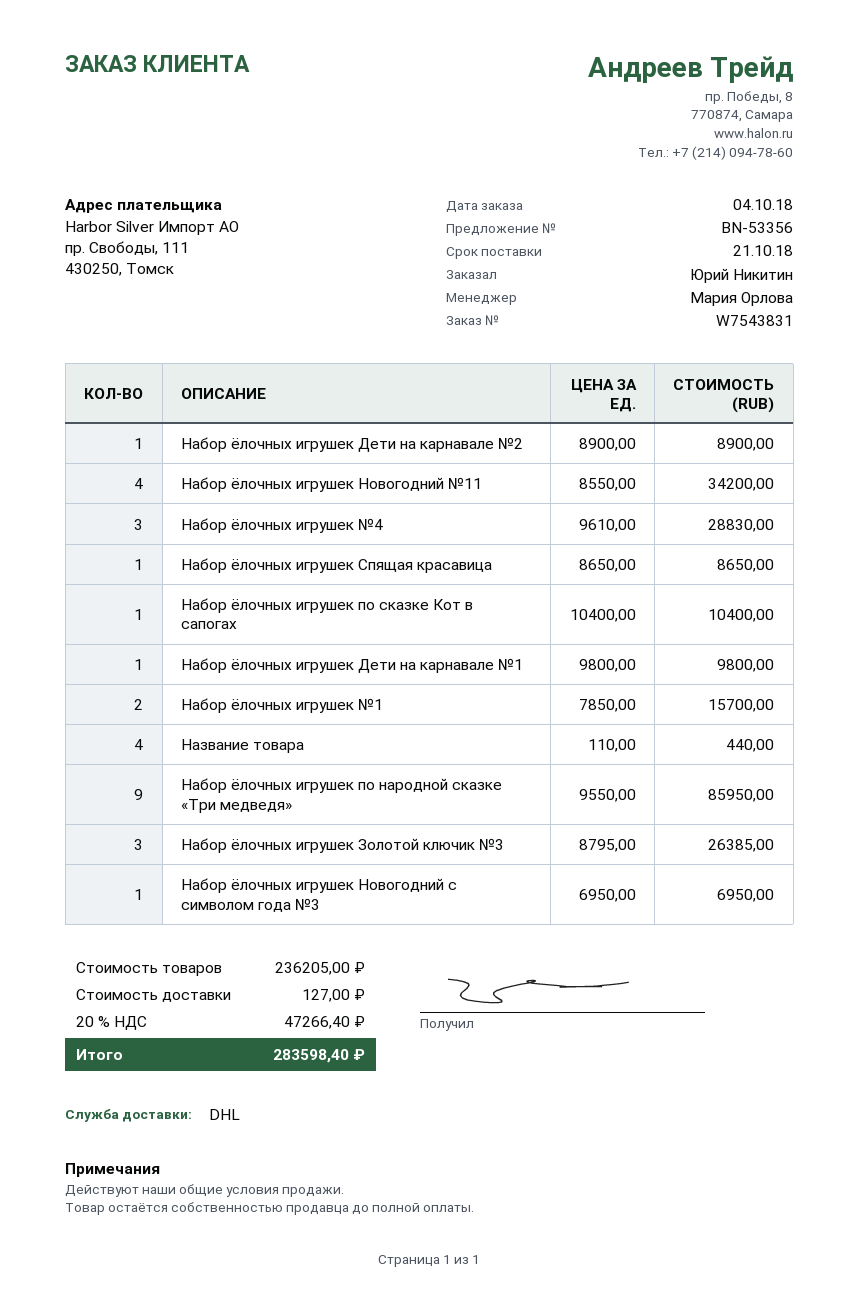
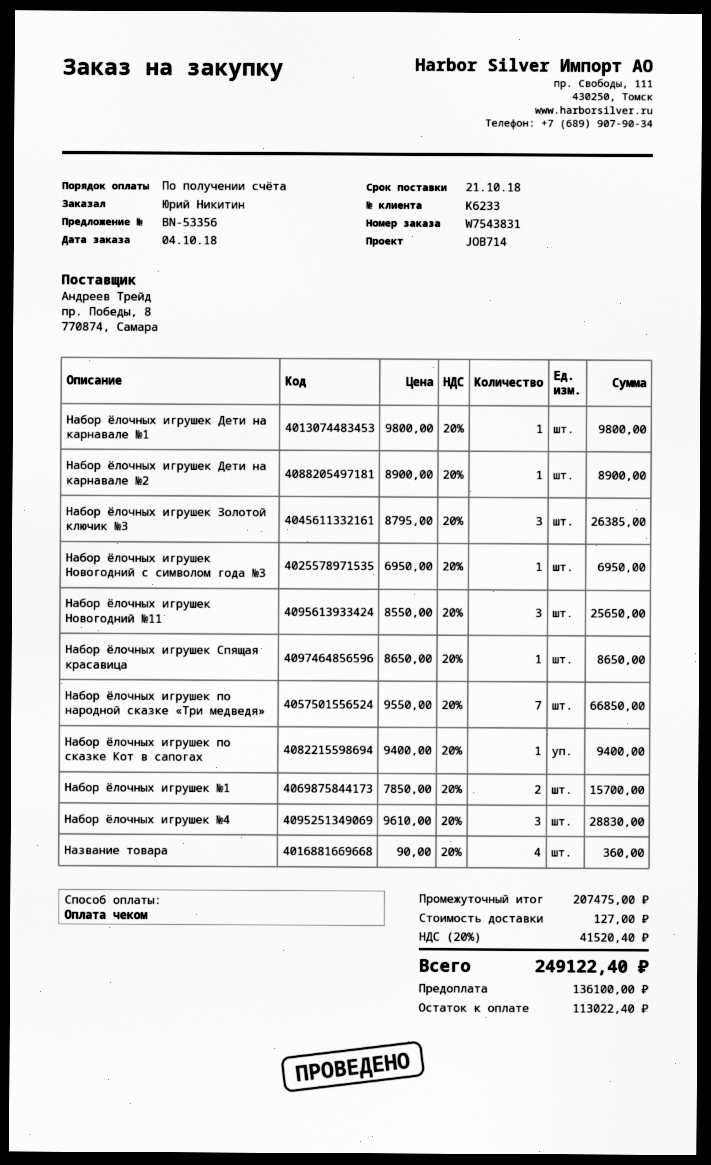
Набор ёлочных игрушек Новогодний №11: 4 x 8550.00 = 34200.00 -> 3 x 8550.00 = 25650.00
Набор ёлочных игрушек по сказке Кот в сапогах: 1 x 10400.00 = 10400.00 -> 1 x 9400.00 = 9400.00
Название товара: 4 x 110.00 = 440.00 -> 4 x 90.00 = 360.00
Набор ёлочных игрушек по народной сказке «Три медведя»: 9 x 9550.00 = 85950.00 -> 7 x 9550.00 = 66850.00
subtotal: 236205.00 -> 207475.00
tax: 20% = 47266.40 -> 20% = 41520.40
total: 283598.40 -> 249122.40

